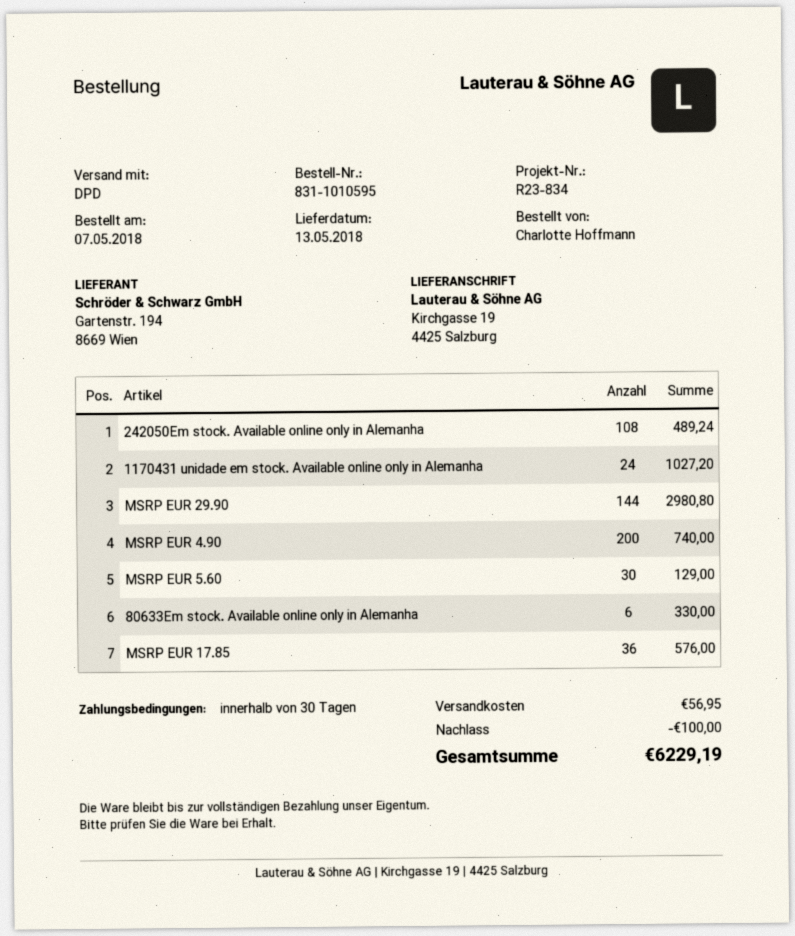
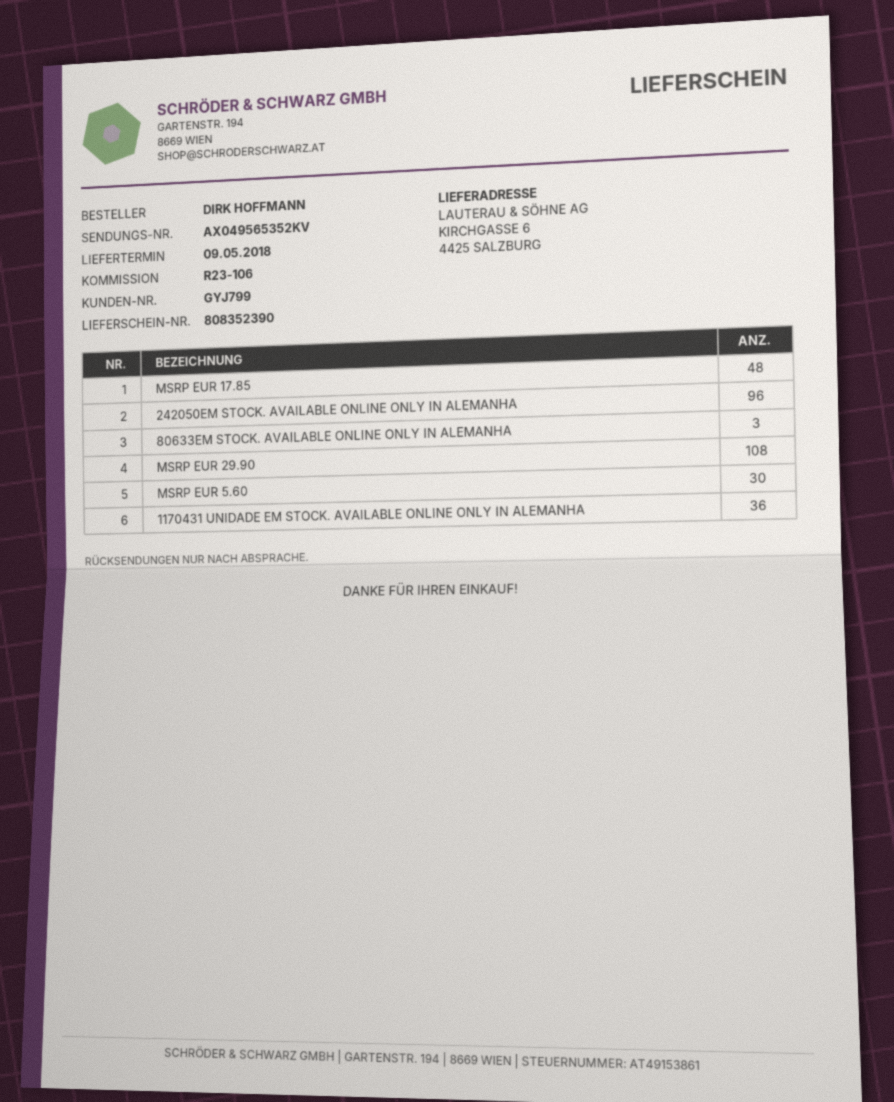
delivery date: 2018-05-13 -> 2018-05-09
reference: R23-834 -> R23-106
ordered by: Charlotte Hoffmann -> DIRK HOFFMANN
ship to: Kirchgasse 19, 4425 Salzburg -> KIRCHGASSE 6, 4425 SALZBURG
242050Em stock. Available online only in Alemanha: 108 -> 96
1170431 unidade em stock. Available online only in Alemanha: 24 -> 36
MSRP EUR 29.90: 144 -> 108
MSRP EUR 4.90: 200 -> none
80633Em stock. Available online only in Alemanha: 6 -> 3
MSRP EUR 17.85: 36 -> 48

